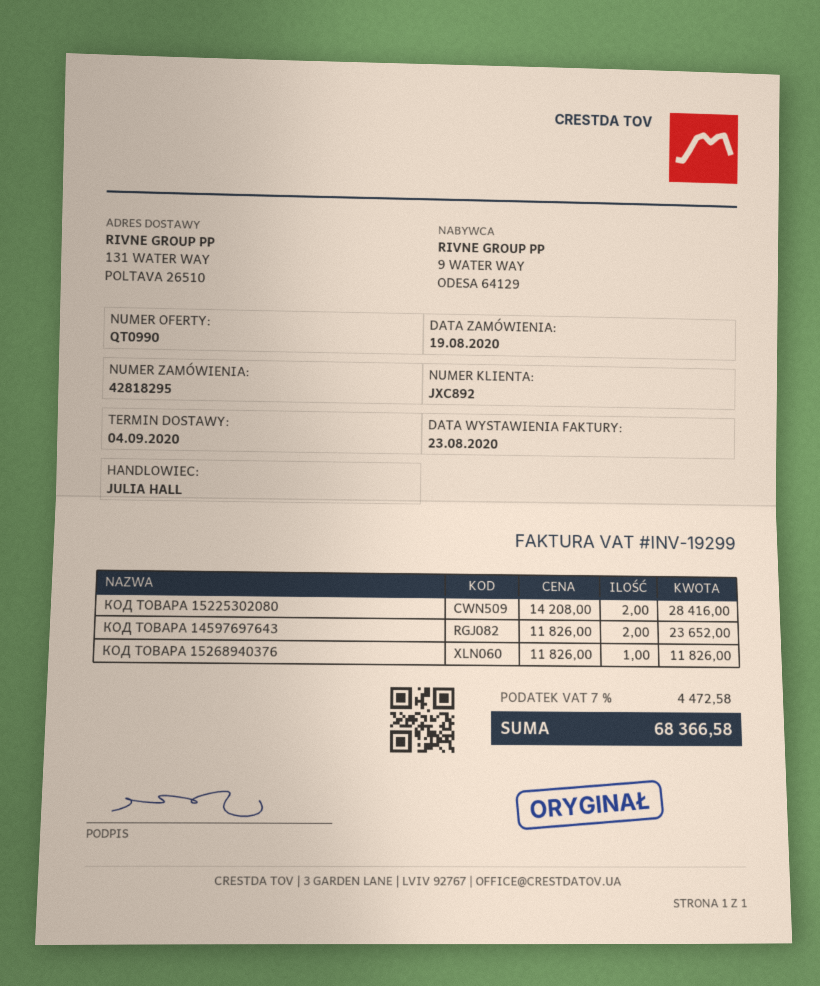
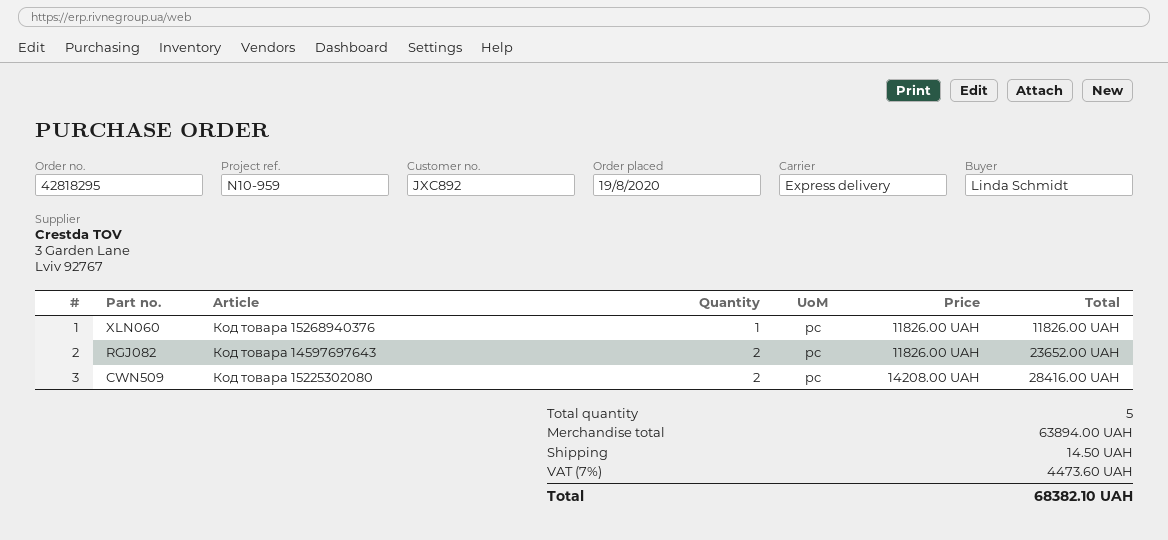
shipping: none -> 14.50
tax: 7% = 4472.58 -> 7% = 4473.60
total: 68366.58 -> 68382.10

